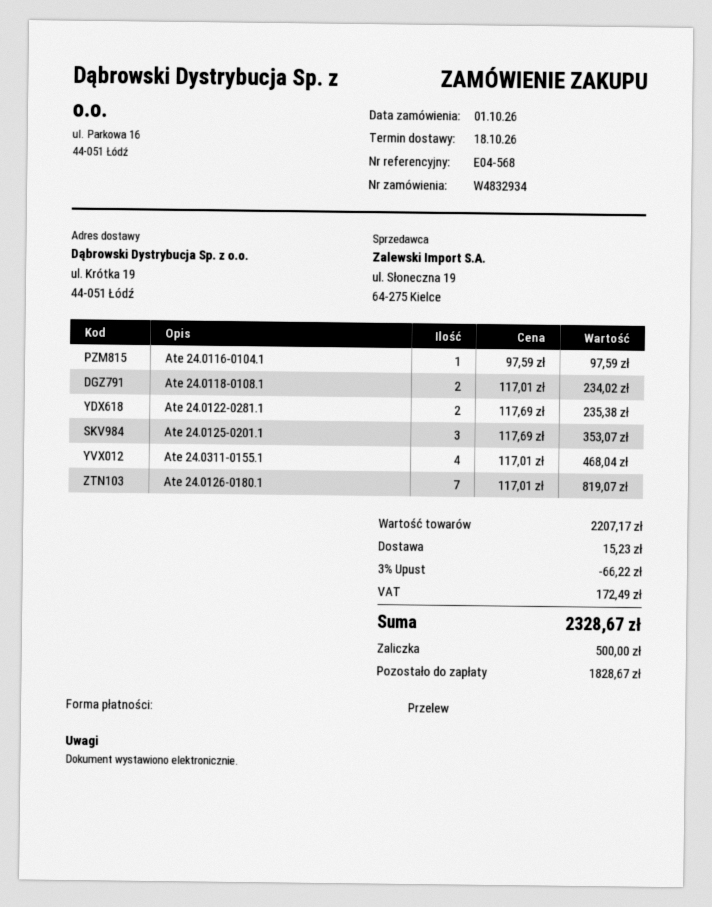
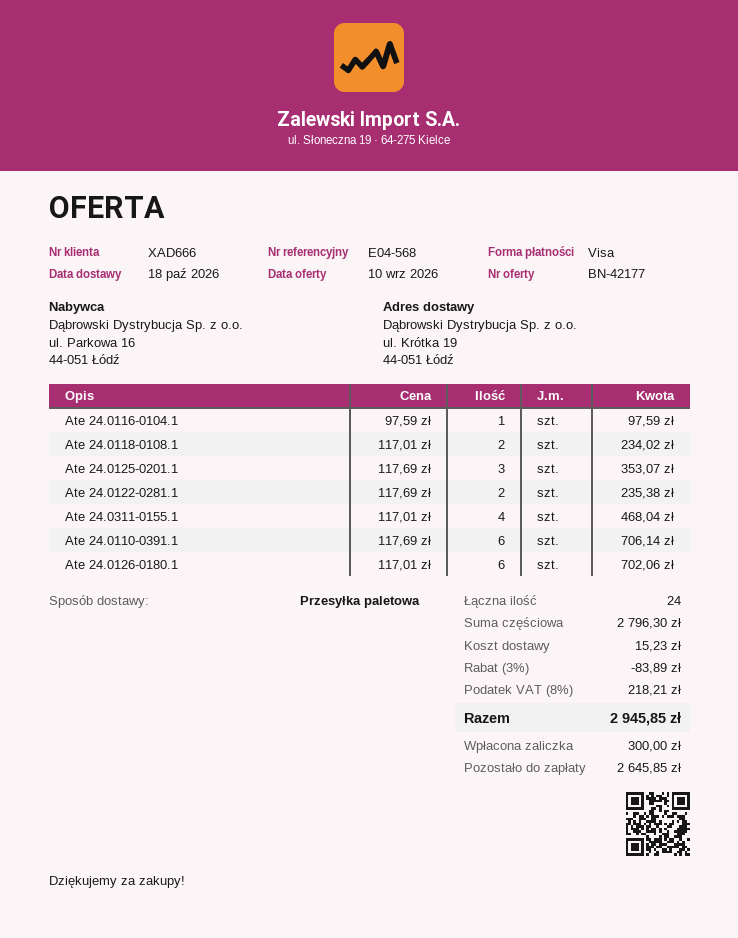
payment method: bank transfer -> Visa
Ate 24.0126-0180.1: 7 x 117.01 = 819.07 -> 6 x 117.01 = 702.06
Ate 24.0110-0391.1: none -> 6 x 117.69 = 706.14
subtotal: 2207.17 -> 2796.30
discount: 3% = 66.22 -> 3% = 83.89
tax: 172.49 -> 218.21
total: 2328.67 -> 2945.85
deposit: 500.00 -> 300.00
balance: 1828.67 -> 2645.85

